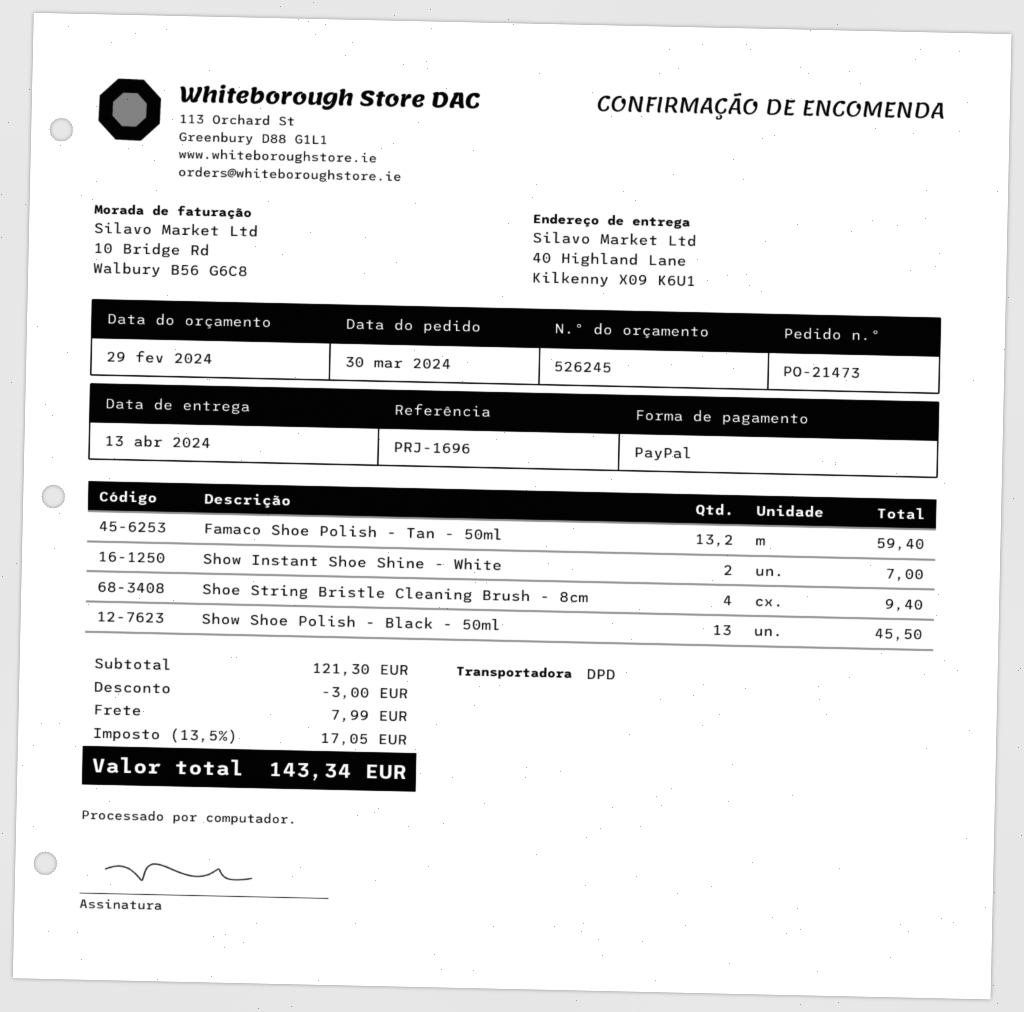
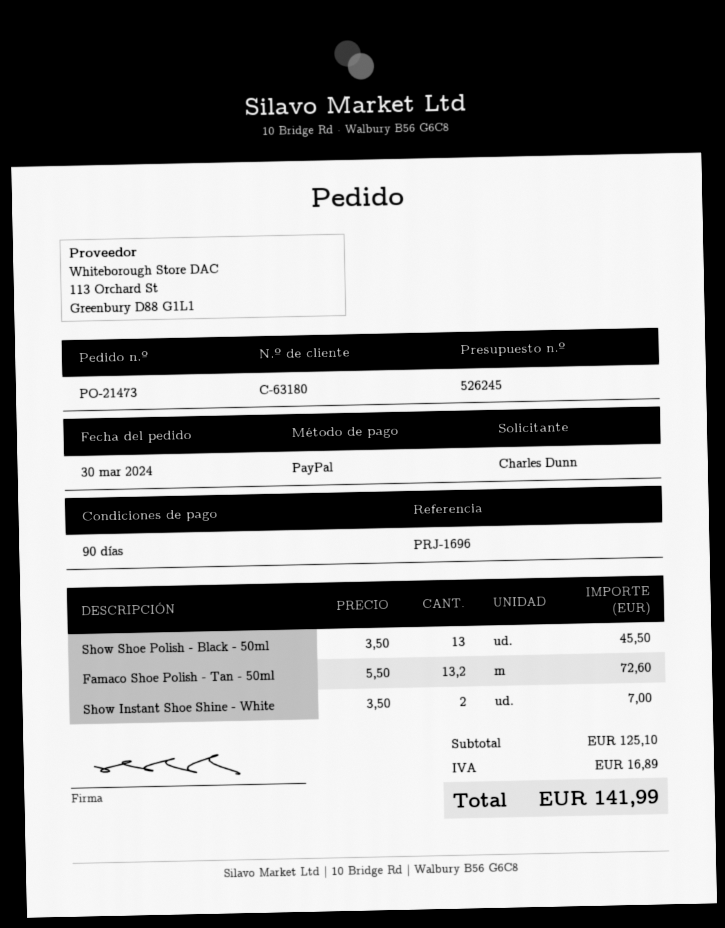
Famaco Shoe Polish - Tan - 50ml: 13.2 for 59.40 -> 13.2 for 72.60
Shoe String Bristle Cleaning Brush - 8cm: 4 for 9.40 -> none
subtotal: 121.30 -> 125.10
discount: 3.00 -> none
shipping: 7.99 -> none
tax: 17.05 -> 16.89
total: 143.34 -> 141.99

